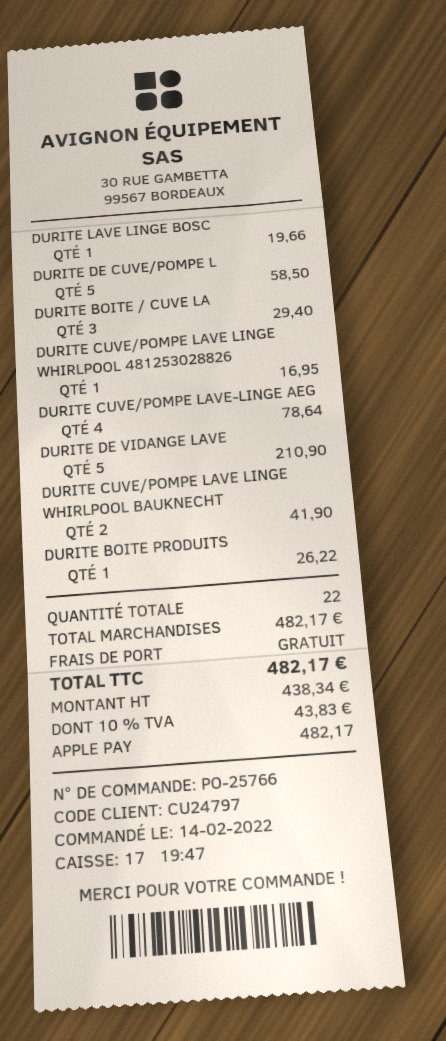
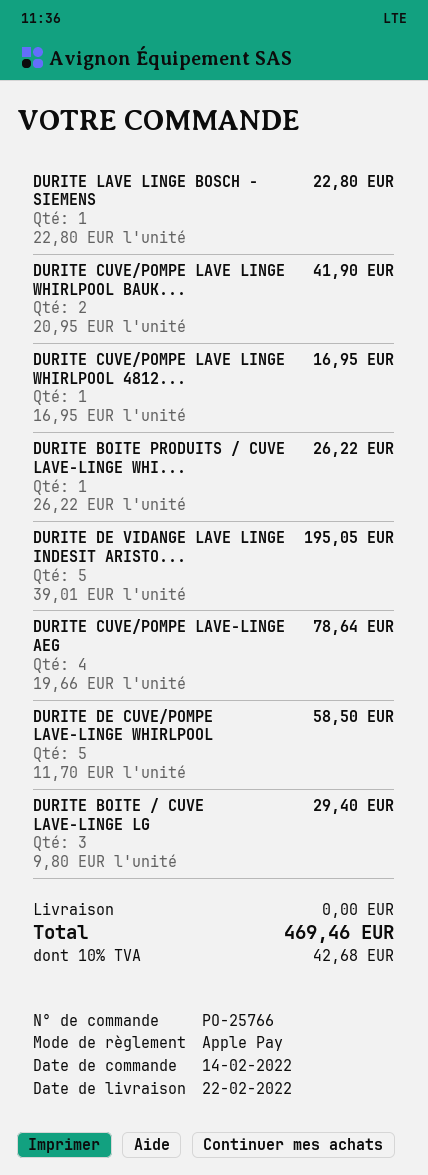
DURITE LAVE LINGE BOSC: 1 for 19.66 -> 1 for 22.80
DURITE DE VIDANGE LAVE: 5 for 210.90 -> 5 for 195.05
tax: 10% = 43.83 -> 10% = 42.68
total: 482.17 -> 469.46

